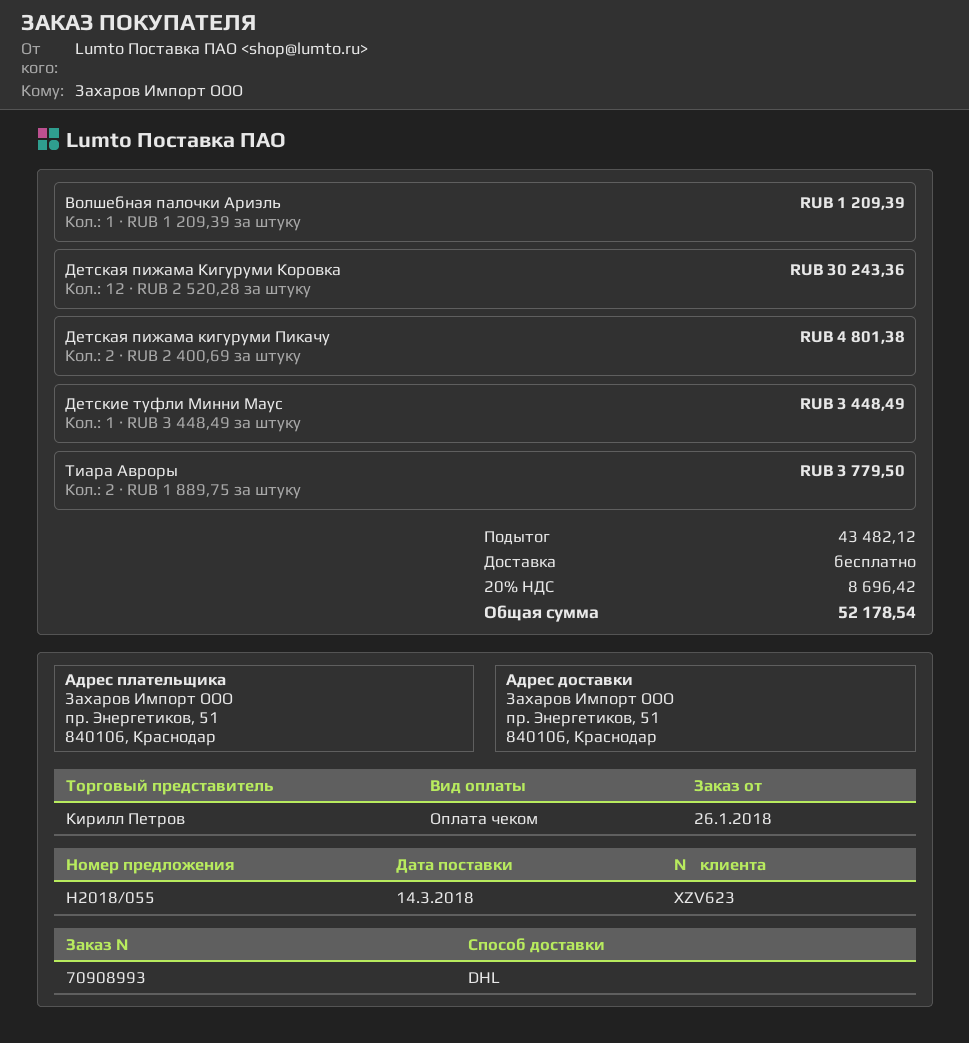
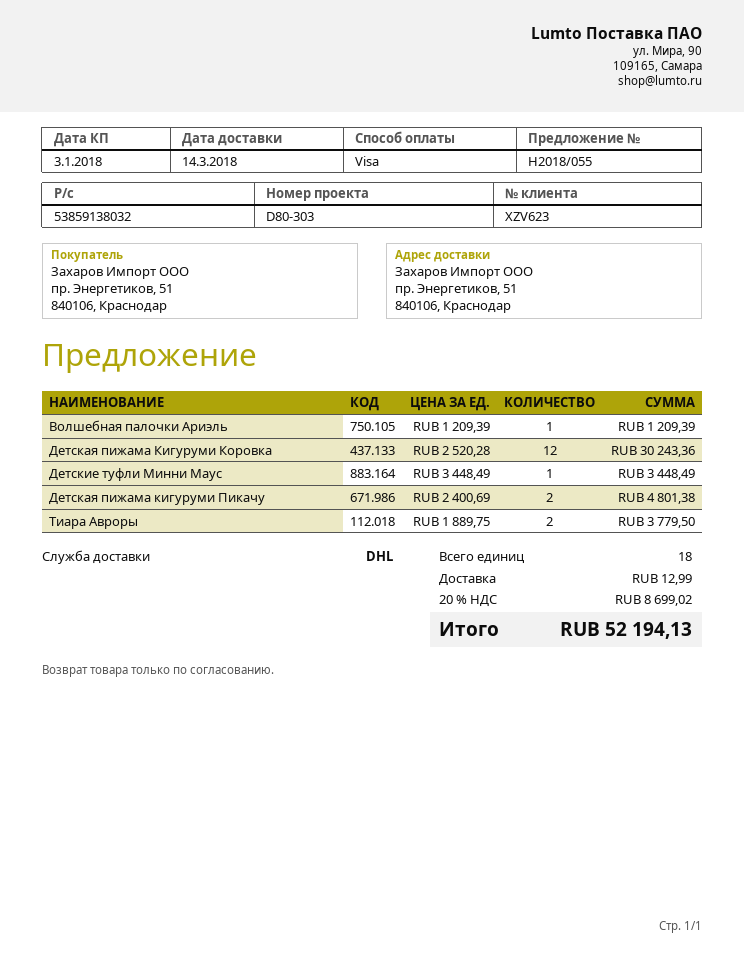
payment method: cheque -> Visa
shipping: 0.00 -> 12.99
tax: 20% = 8696.42 -> 20% = 8699.02
total: 52178.54 -> 52194.13

